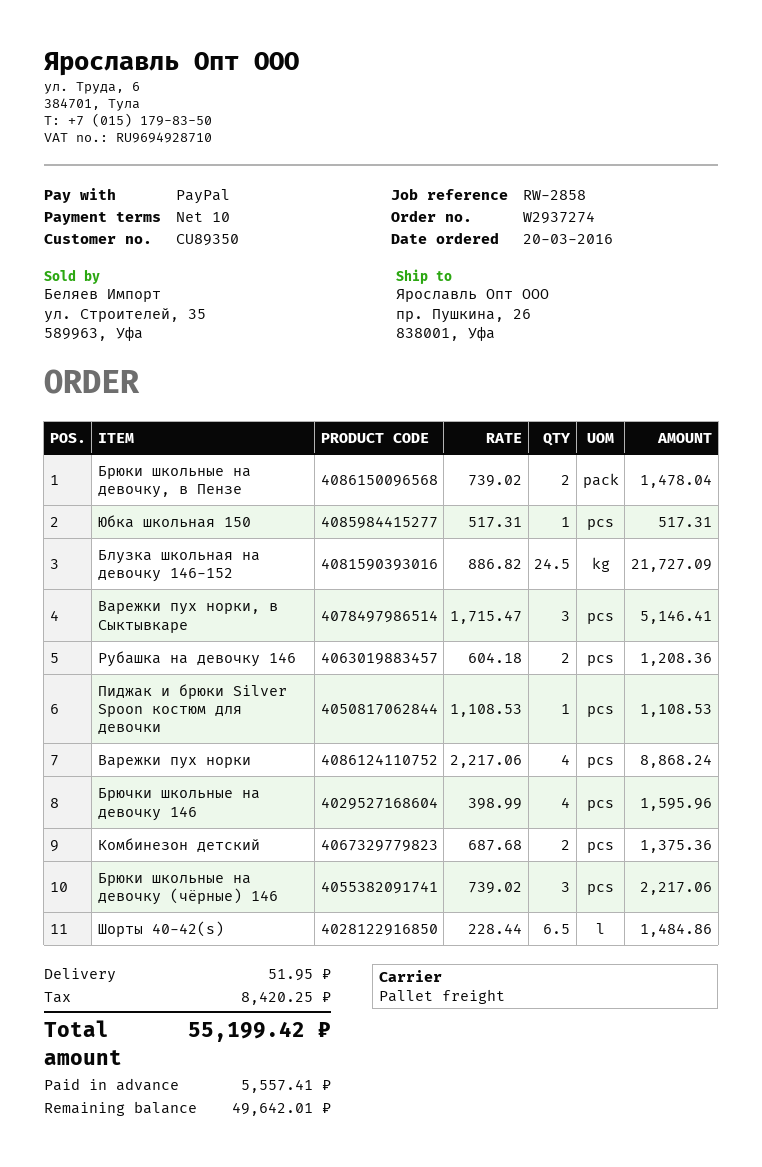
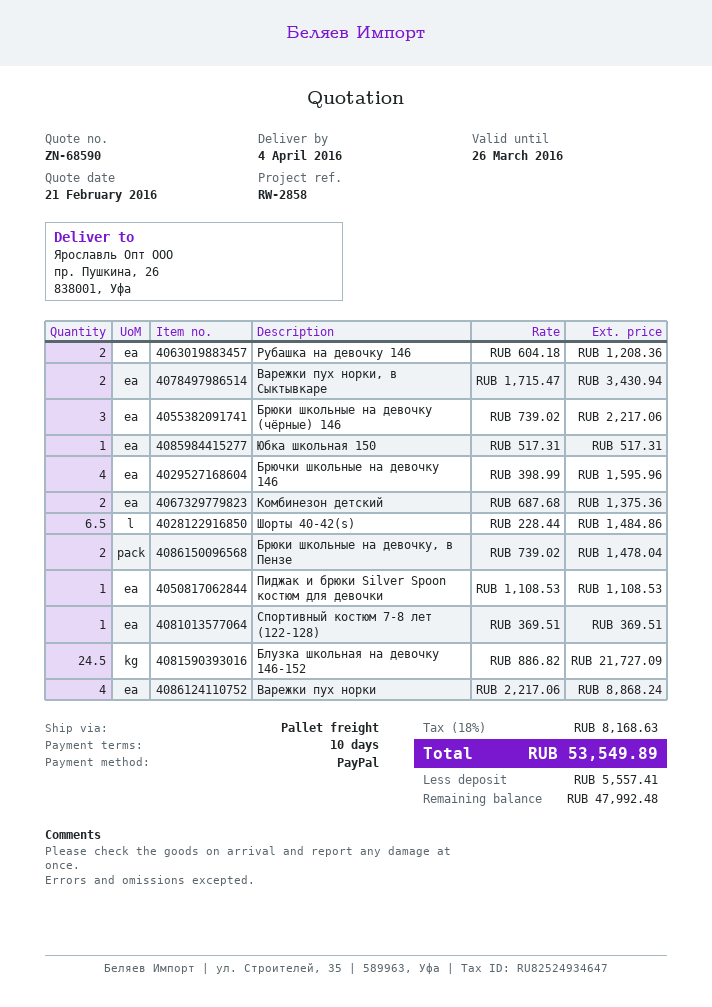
Варежки пух норки, в Сыктывкаре: 3 x 1715.47 = 5146.41 -> 2 x 1715.47 = 3430.94
Спортивный костюм 7-8 лет (122-128): none -> 1 x 369.51 = 369.51
shipping: 51.95 -> none
tax: 8420.25 -> 8168.63
total: 55199.42 -> 53549.89
balance: 49642.01 -> 47992.48

